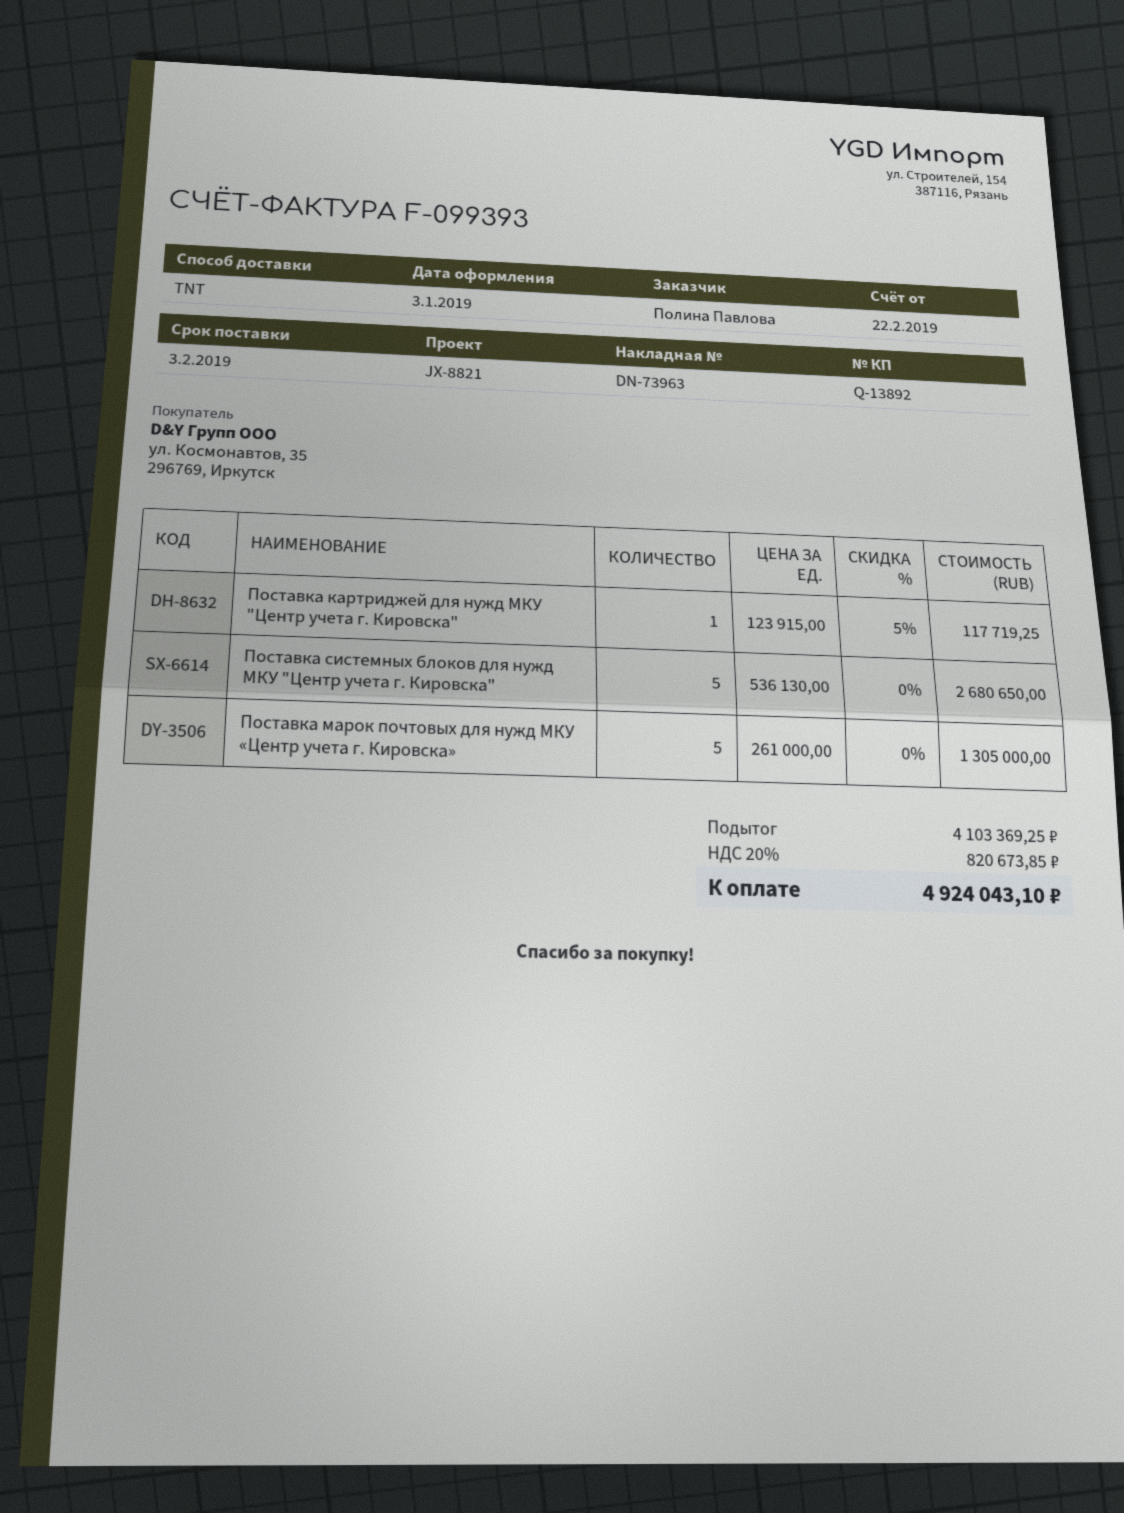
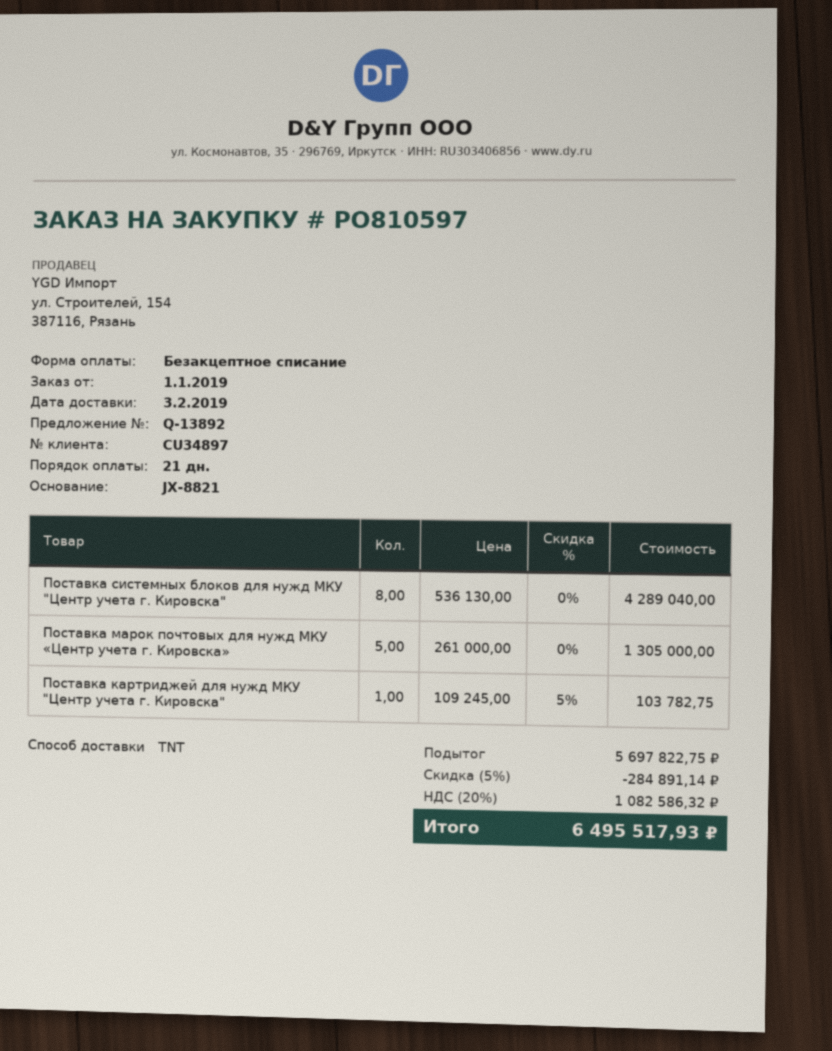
order date: 2019-01-03 -> 2019-01-01
Поставка картриджей для нужд МКУ "Центр учета г. Кировска": 1 x 123915.00 - 5% = 117719.25 -> 1 x 109245.00 - 5% = 103782.75
Поставка системных блоков для нужд МКУ "Центр учета г. Кировска": 5 x 536130.00 = 2680650.00 -> 8 x 536130.00 = 4289040.00
subtotal: 4103369.25 -> 5697822.75
discount: none -> 5% = 284891.14
tax: 20% = 820673.85 -> 20% = 1082586.32
total: 4924043.10 -> 6495517.93

